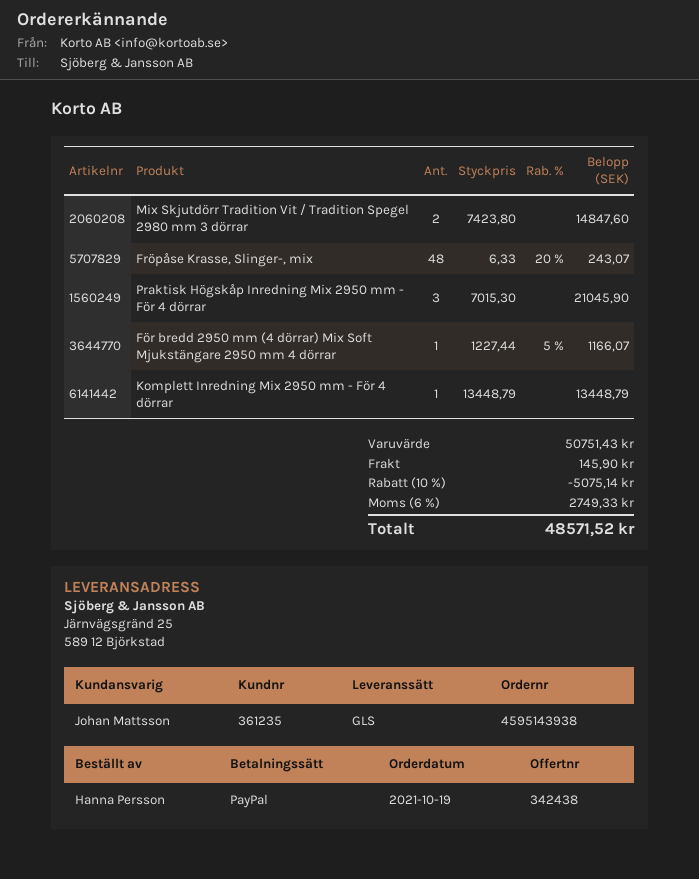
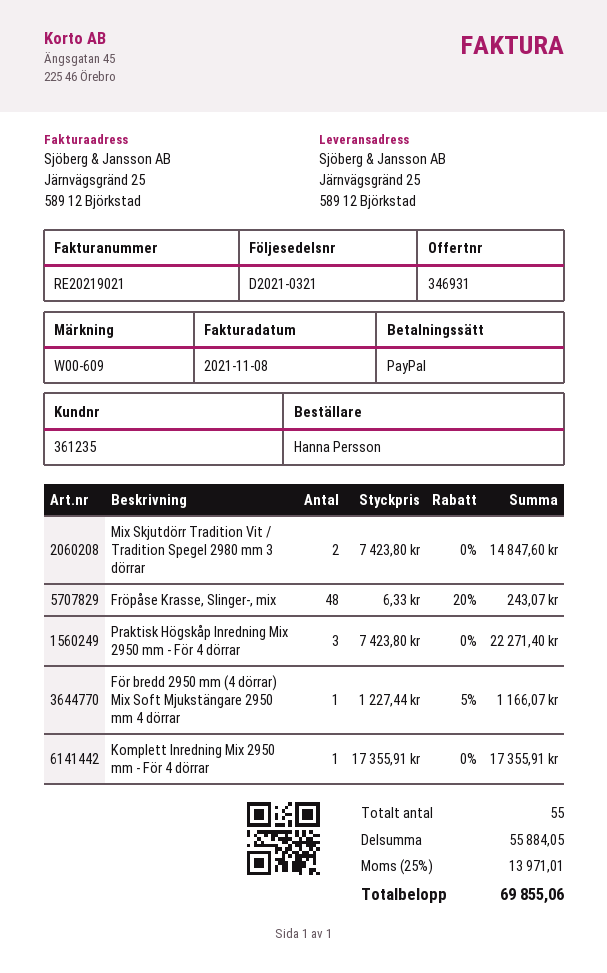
quote number: 342438 -> 346931
Praktisk Högskåp Inredning Mix 2950 mm - För 4 dörrar: 3 x 7015.30 = 21045.90 -> 3 x 7423.80 = 22271.40
Komplett Inredning Mix 2950 mm - För 4 dörrar: 1 x 13448.79 = 13448.79 -> 1 x 17355.91 = 17355.91
subtotal: 50751.43 -> 55884.05
discount: 10% = 5075.14 -> none
shipping: 145.90 -> none
tax: 6% = 2749.33 -> 25% = 13971.01
total: 48571.52 -> 69855.06

